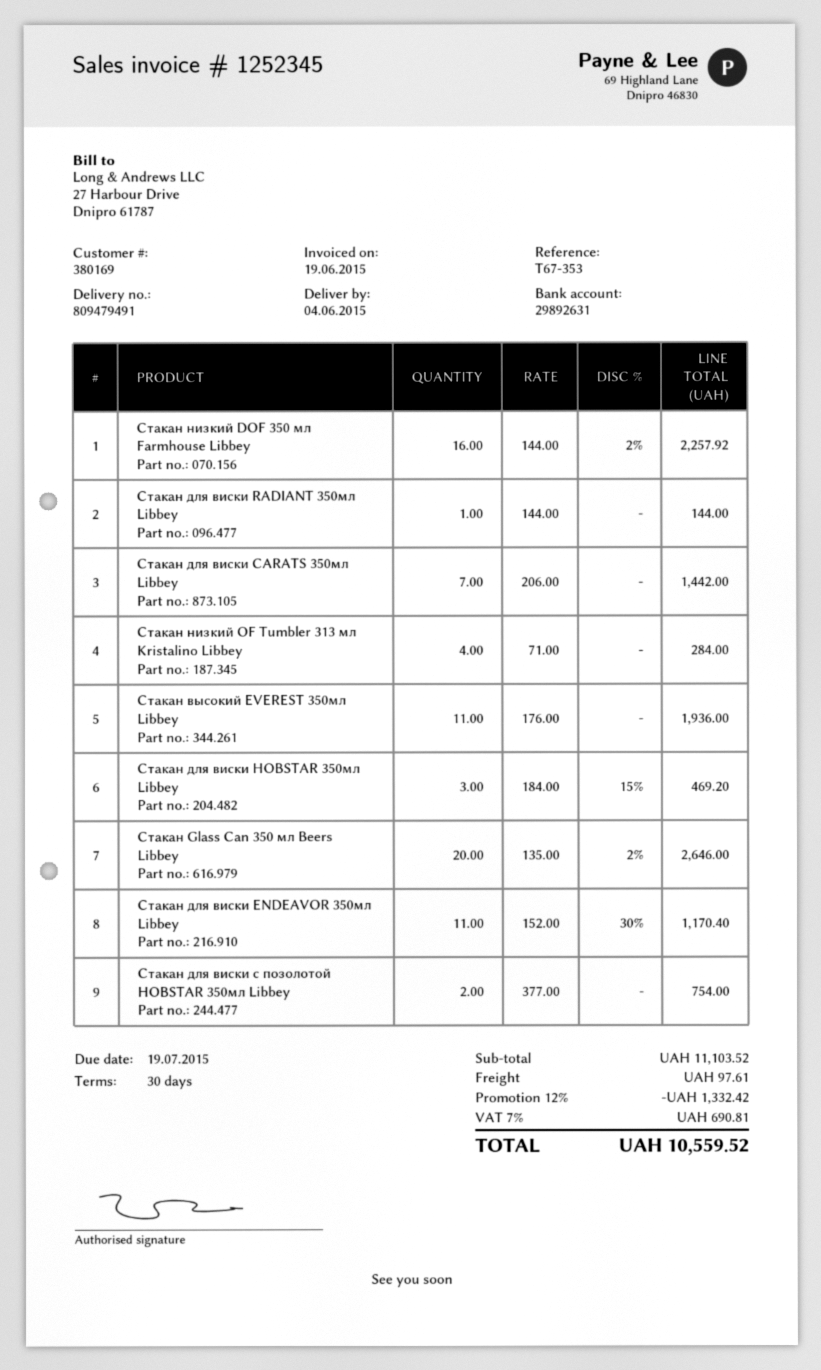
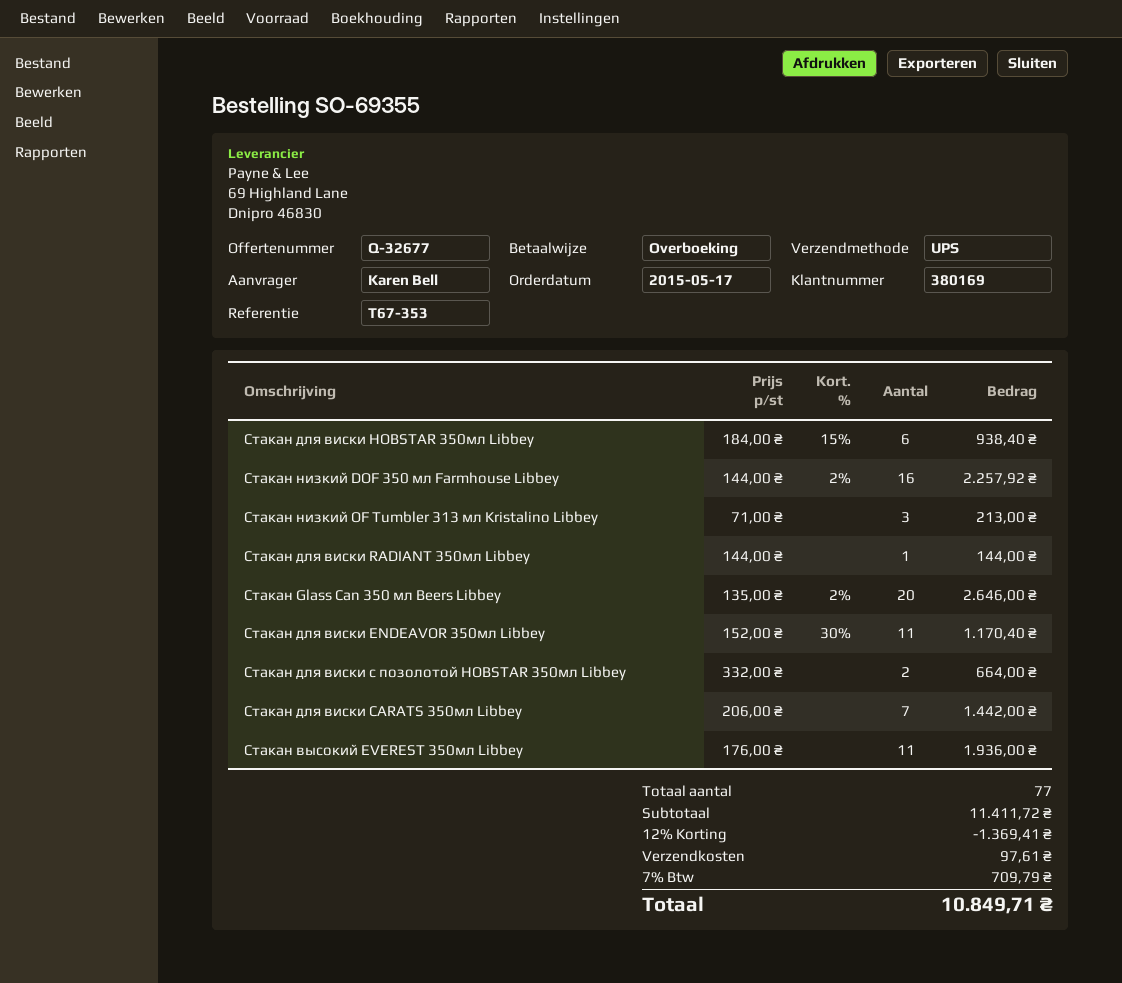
Стакан низкий OF Tumbler 313 мл Kristalino Libbey: 4 x 71.00 = 284.00 -> 3 x 71.00 = 213.00
Стакан для виски HOBSTAR 350мл Libbey: 3 x 184.00 - 15% = 469.20 -> 6 x 184.00 - 15% = 938.40
Стакан для виски с позолотой HOBSTAR 350мл Libbey: 2 x 377.00 = 754.00 -> 2 x 332.00 = 664.00
subtotal: 11103.52 -> 11411.72
discount: 12% = 1332.42 -> 12% = 1369.41
tax: 7% = 690.81 -> 7% = 709.79
total: 10559.52 -> 10849.71

